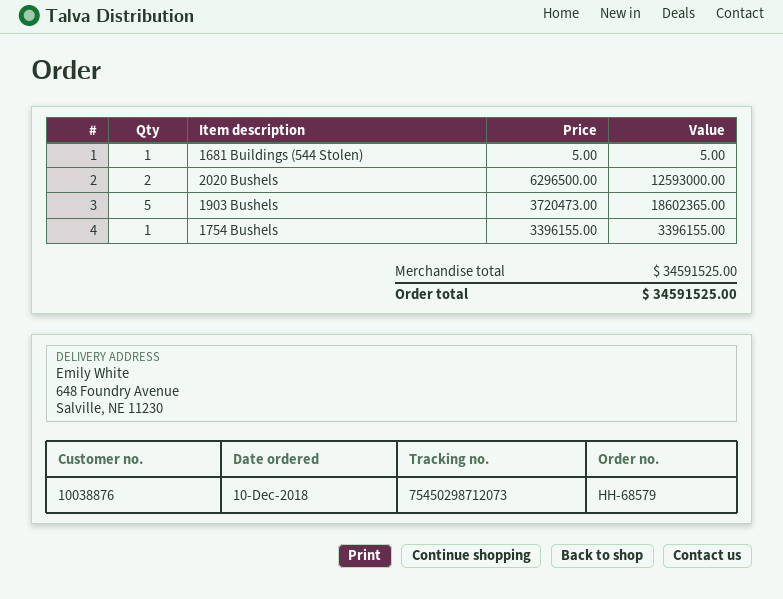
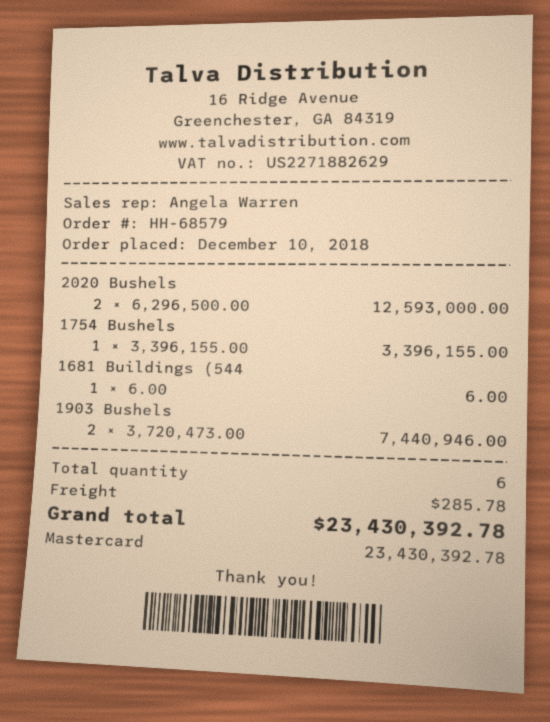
1681 Buildings (544 Stolen): 1 x 5.00 = 5.00 -> 1 x 6.00 = 6.00
1903 Bushels: 5 x 3720473.00 = 18602365.00 -> 2 x 3720473.00 = 7440946.00
shipping: none -> 285.78
total: 34591525.00 -> 23430392.78

